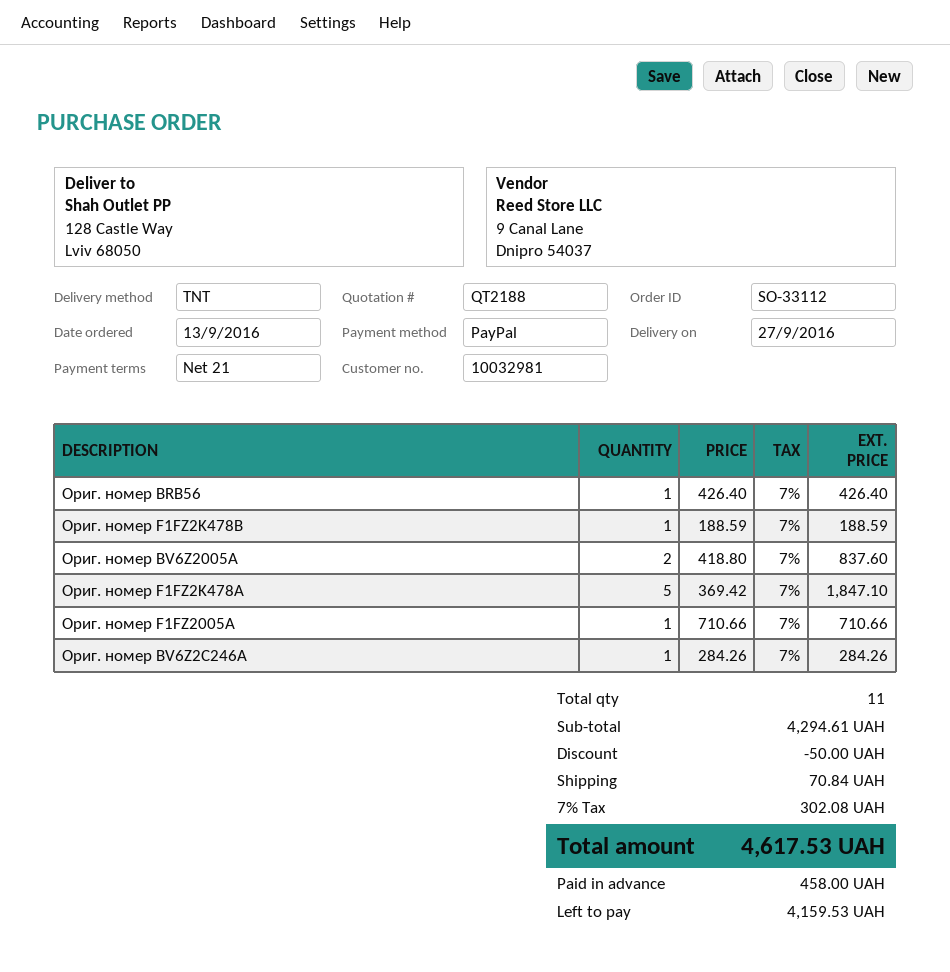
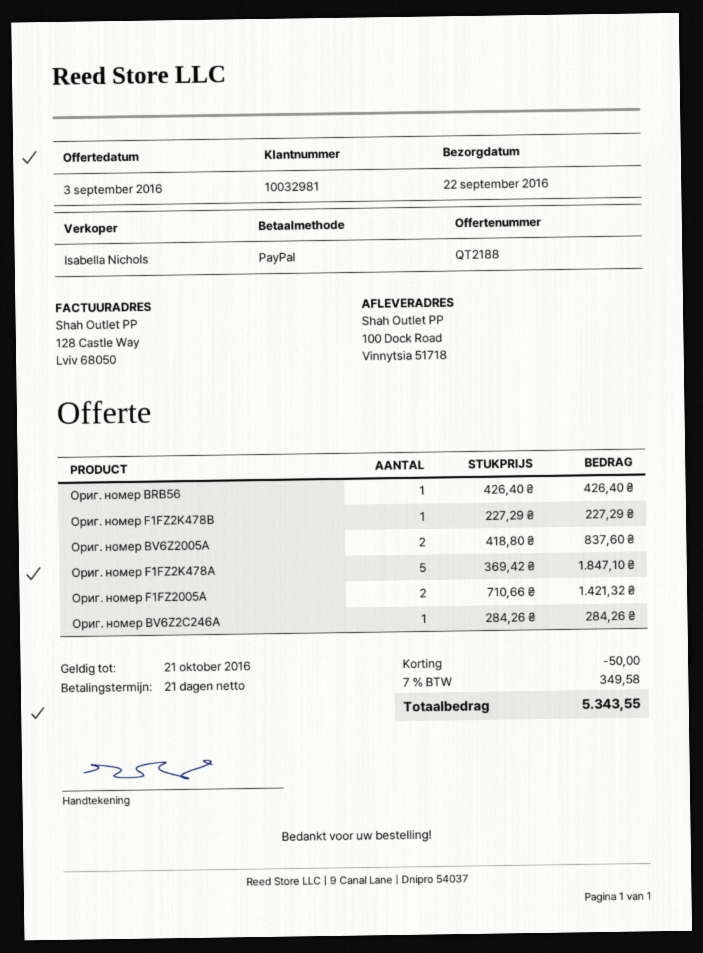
delivery date: 2016-09-27 -> 2016-09-22
ship to: 128 Castle Way, Lviv 68050 -> 100 Dock Road, Vinnytsia 51718
Ориг. номер F1FZ2K478B: 1 x 188.59 = 188.59 -> 1 x 227.29 = 227.29
Ориг. номер F1FZ2005A: 1 x 710.66 = 710.66 -> 2 x 710.66 = 1421.32
shipping: 70.84 -> none
tax: 7% = 302.08 -> 7% = 349.58
total: 4617.53 -> 5343.55

